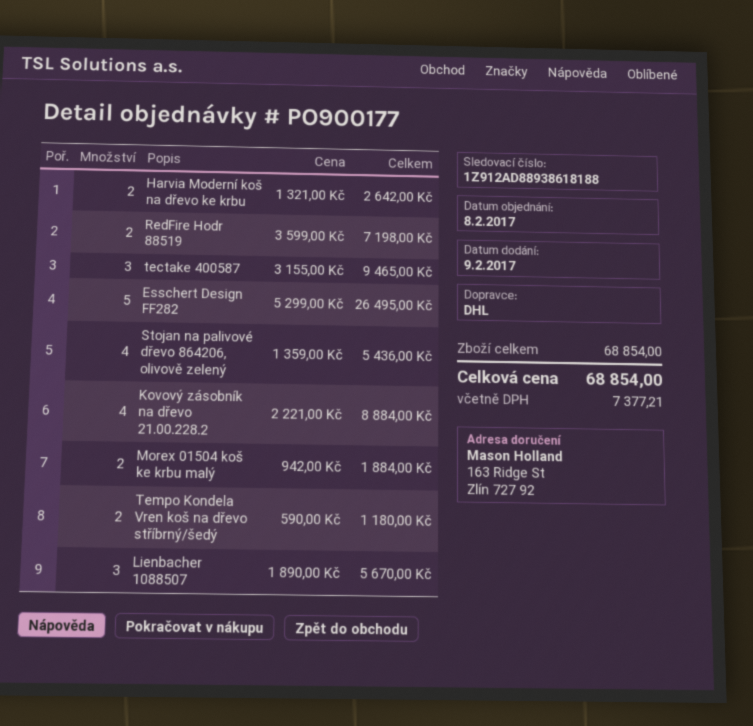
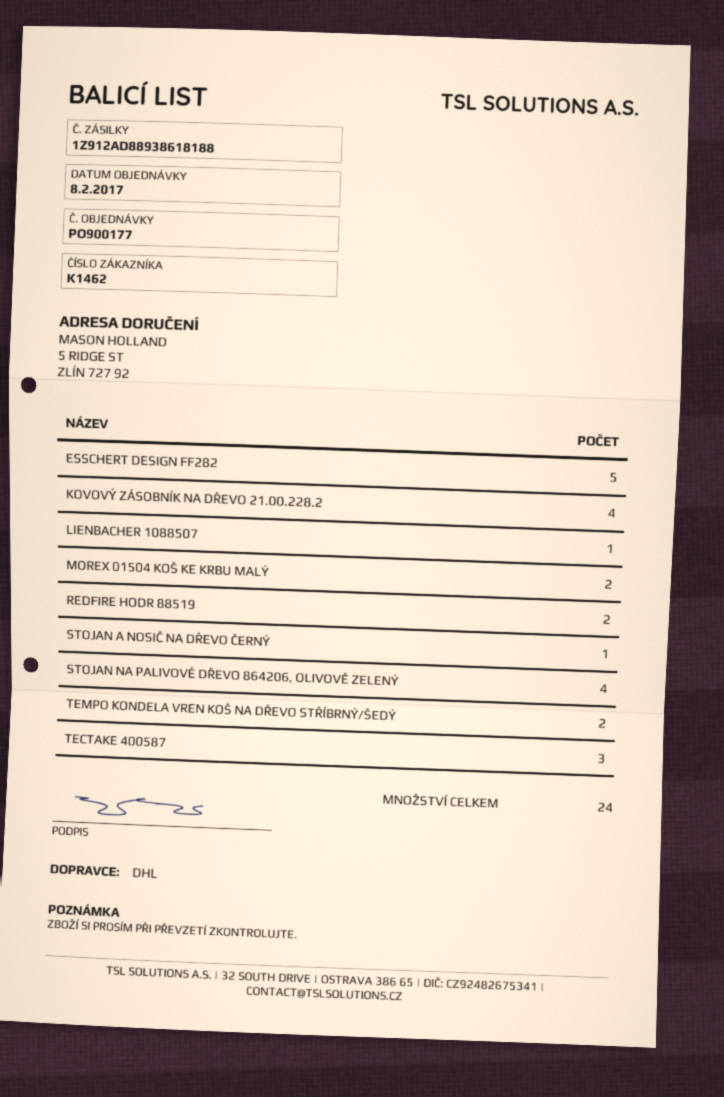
ship to: 163 Ridge St, Zlín 727 92 -> 5 RIDGE ST, ZLÍN 727 92
Harvia Moderní koš na dřevo ke krbu: 2 -> none
Lienbacher 1088507: 3 -> 1
STOJAN A NOSIČ NA DŘEVO ČERNÝ: none -> 1

